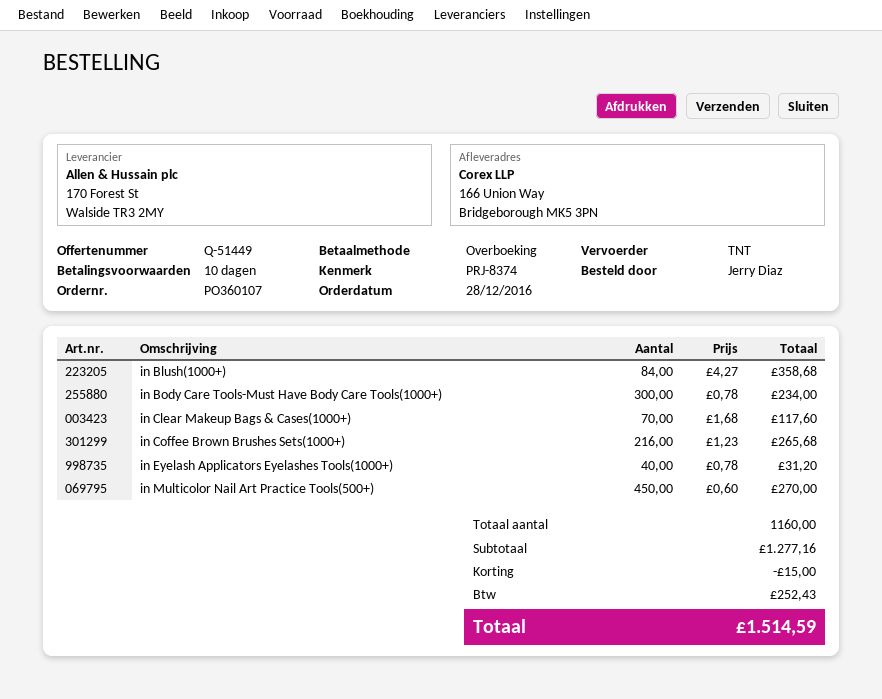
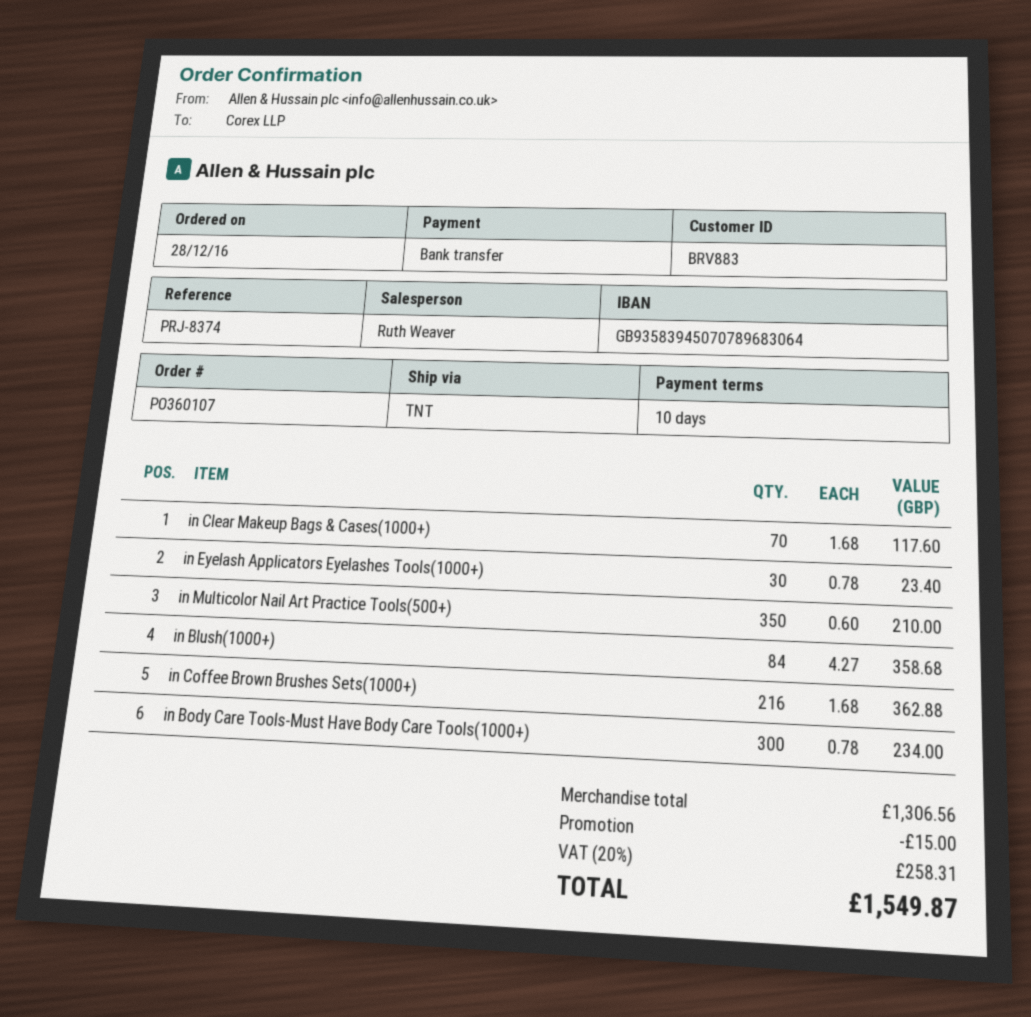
in Coffee Brown Brushes Sets(1000+): 216 x 1.23 = 265.68 -> 216 x 1.68 = 362.88
in Eyelash Applicators Eyelashes Tools(1000+): 40 x 0.78 = 31.20 -> 30 x 0.78 = 23.40
in Multicolor Nail Art Practice Tools(500+): 450 x 0.60 = 270.00 -> 350 x 0.60 = 210.00
subtotal: 1277.16 -> 1306.56
tax: 252.43 -> 258.31
total: 1514.59 -> 1549.87

